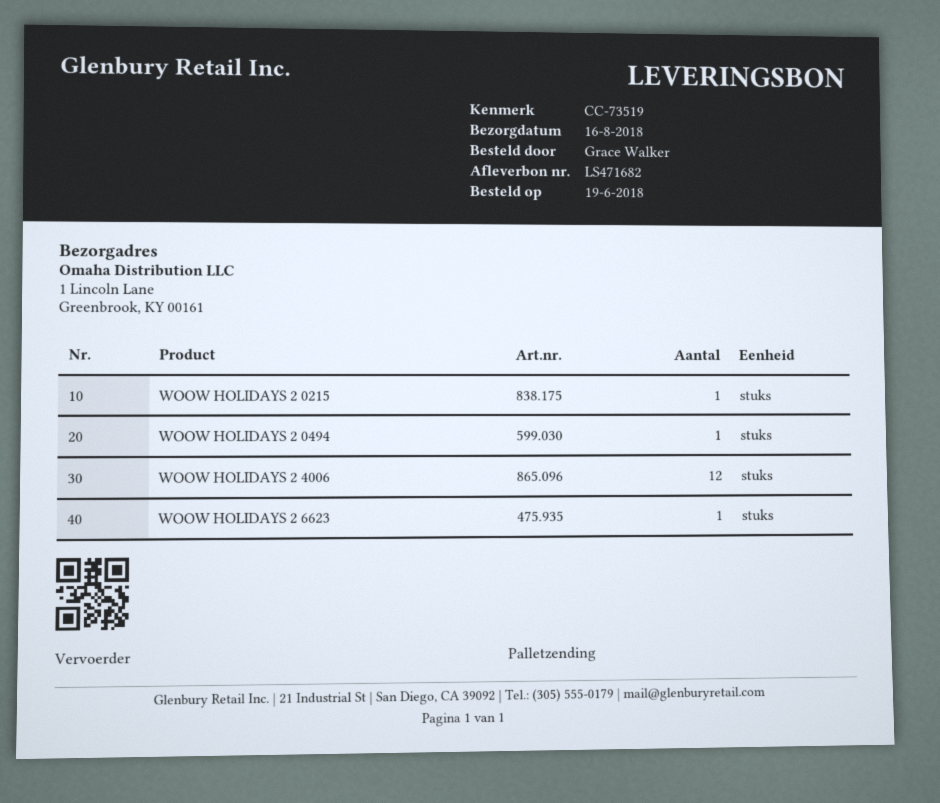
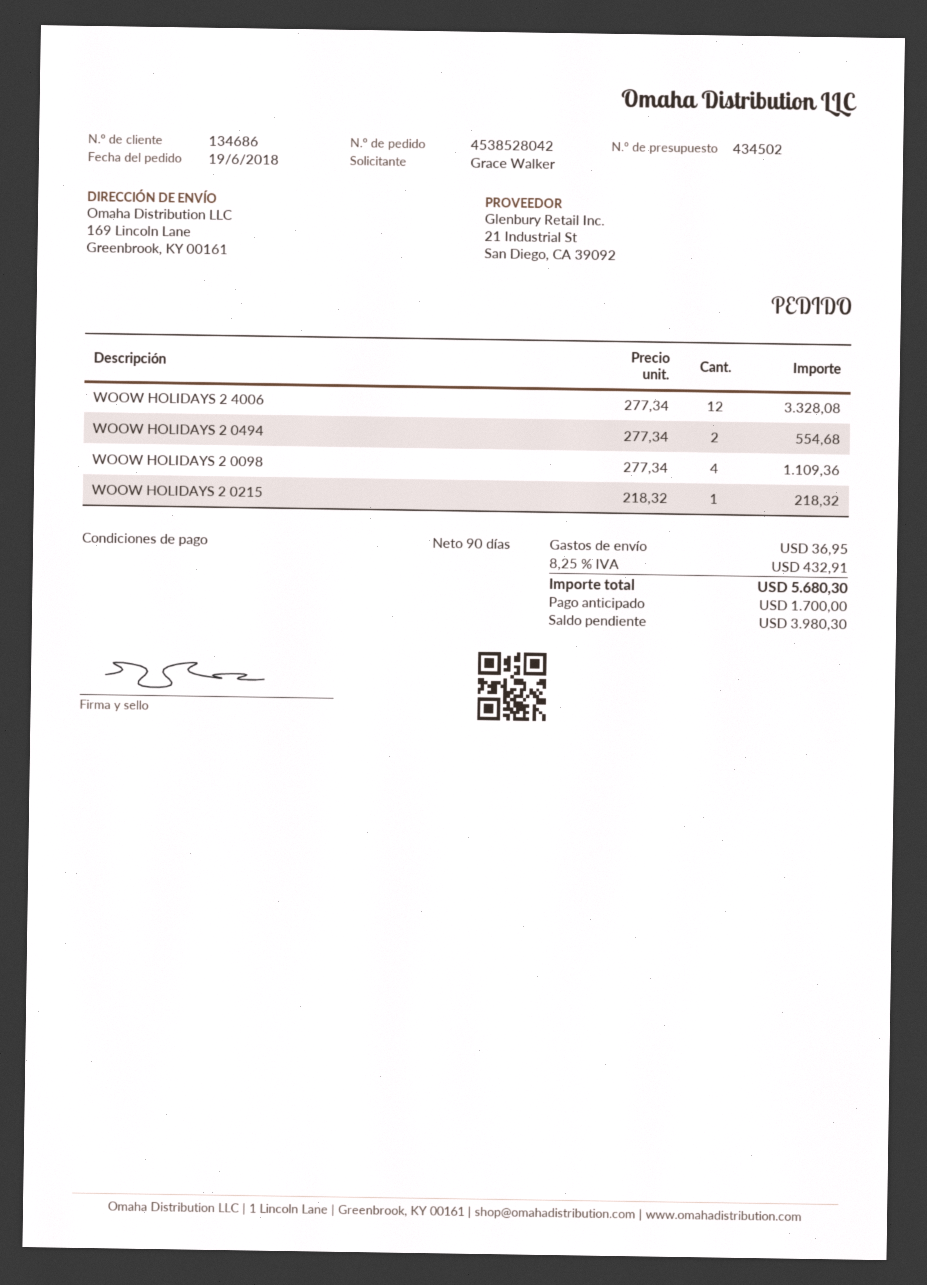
ship to: 1 Lincoln Lane, Greenbrook, KY 00161 -> 169 Lincoln Lane, Greenbrook, KY 00161
WOOW HOLIDAYS 2 0494: 1 -> 2
WOOW HOLIDAYS 2 6623: 1 -> none
WOOW HOLIDAYS 2 0098: none -> 4

